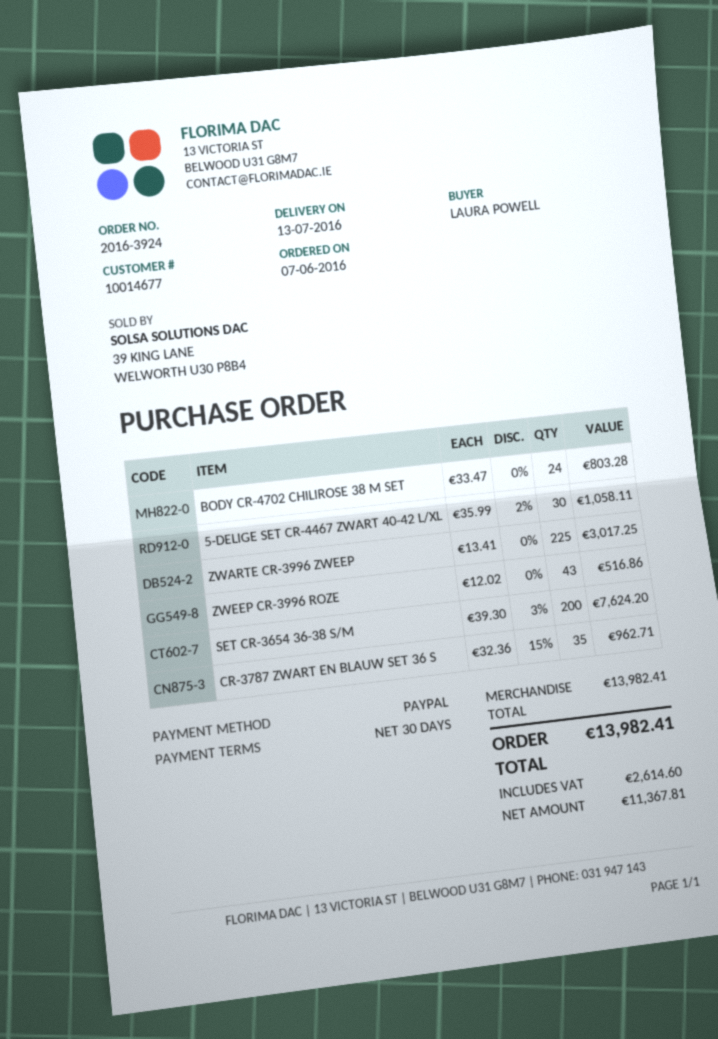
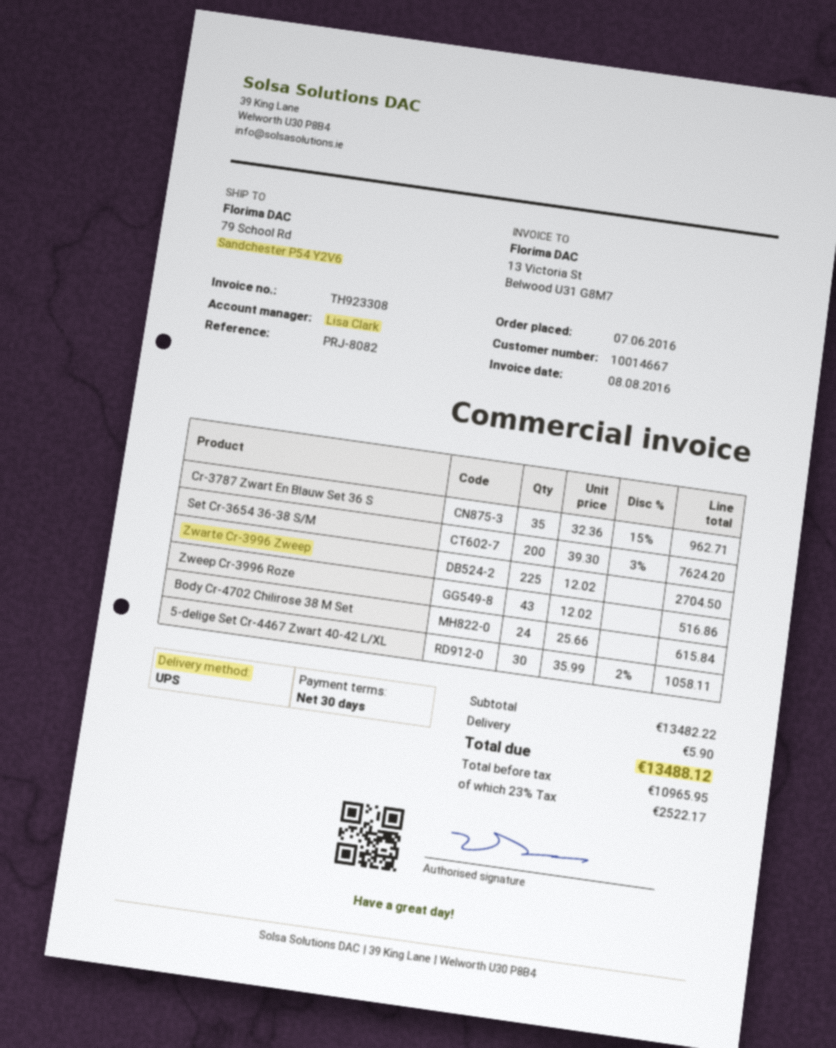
customer number: 10014677 -> 10014667
BODY CR-4702 CHILIROSE 38 M SET: 24 x 33.47 = 803.28 -> 24 x 25.66 = 615.84
ZWARTE CR-3996 ZWEEP: 225 x 13.41 = 3017.25 -> 225 x 12.02 = 2704.50
subtotal: 13982.41 -> 13482.22
shipping: none -> 5.90
net: 11367.81 -> 10965.95
tax: 2614.60 -> 2522.17
total: 13982.41 -> 13488.12

